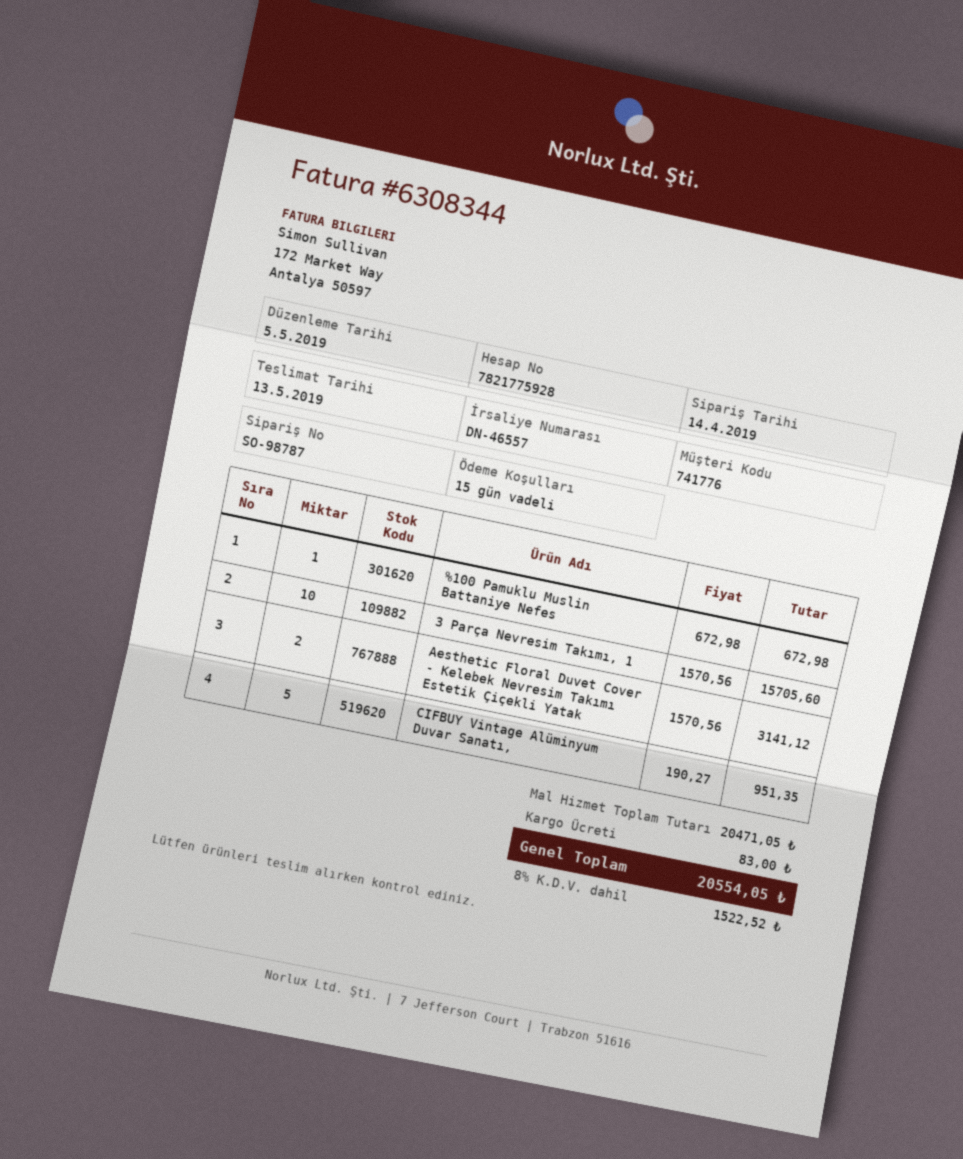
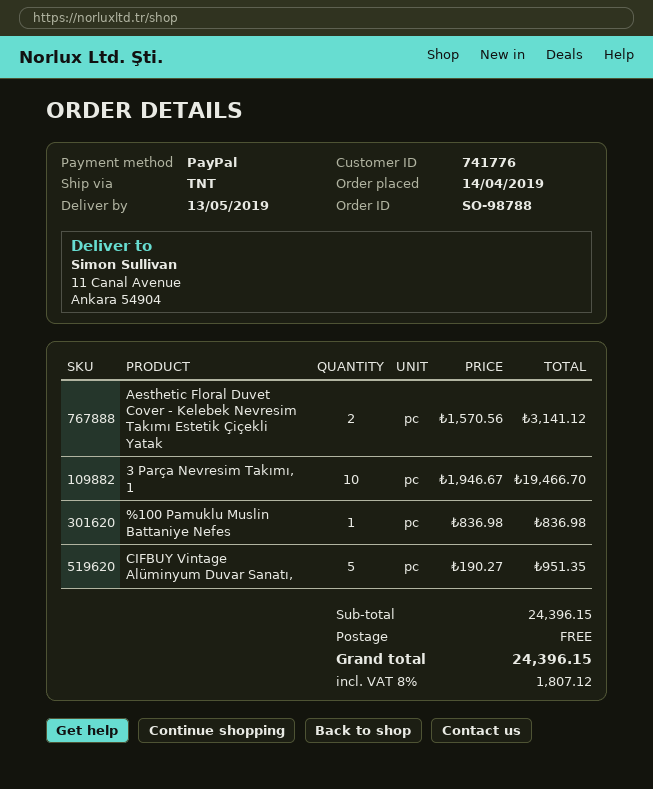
order number: SO-98787 -> SO-98788
%100 Pamuklu Muslin Battaniye Nefes: 1 x 672.98 = 672.98 -> 1 x 836.98 = 836.98
3 Parça Nevresim Takımı, 1: 10 x 1570.56 = 15705.60 -> 10 x 1946.67 = 19466.70
subtotal: 20471.05 -> 24396.15
shipping: 83.00 -> 0.00
tax: 8% = 1522.52 -> 8% = 1807.12
total: 20554.05 -> 24396.15

